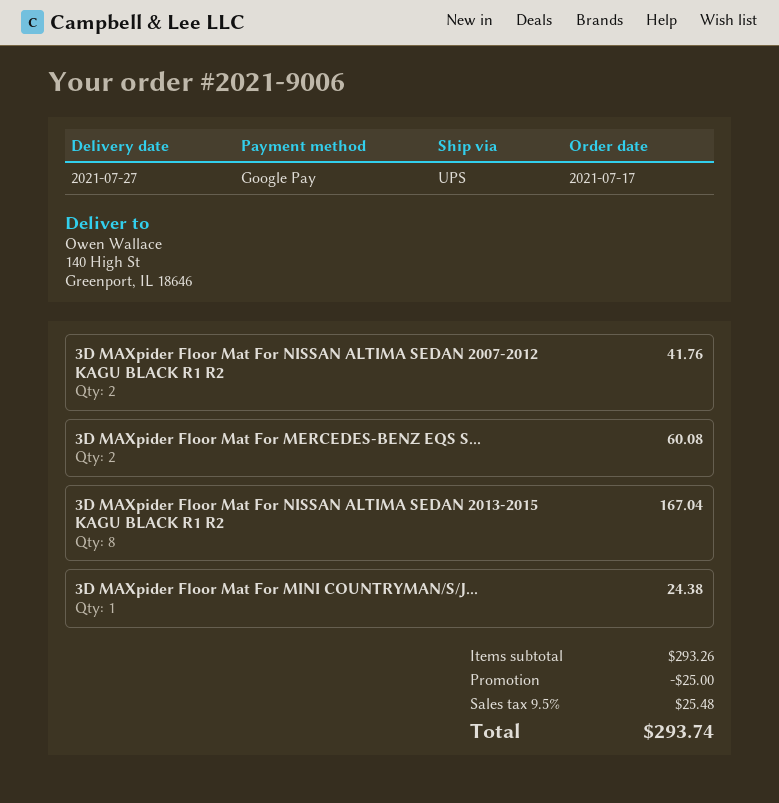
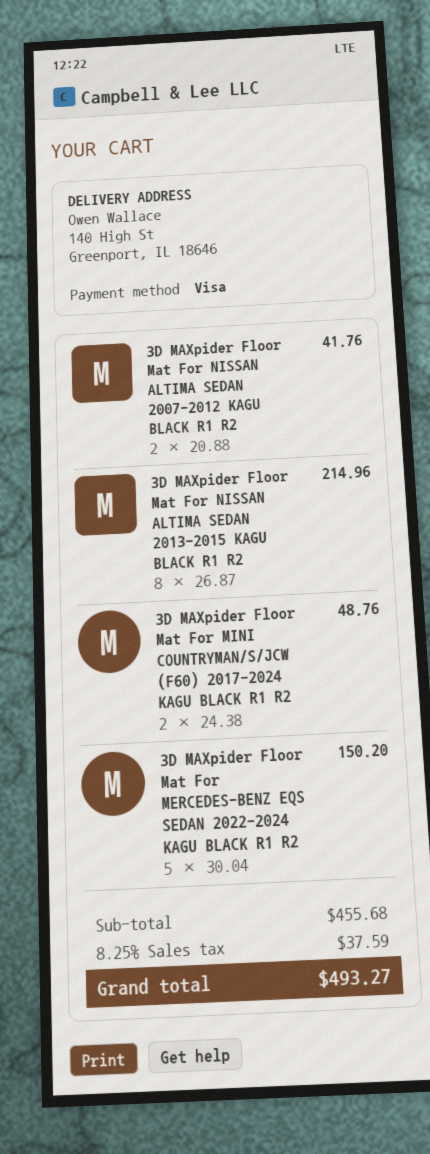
payment method: Google Pay -> Visa
3D MAXpider Floor Mat For MERCEDES-BENZ EQS S...: 2 for 60.08 -> 5 for 150.20
3D MAXpider Floor Mat For NISSAN ALTIMA SEDAN 2013-2015 KAGU BLACK R1 R2: 8 for 167.04 -> 8 for 214.96
3D MAXpider Floor Mat For MINI COUNTRYMAN/S/J...: 1 for 24.38 -> 2 for 48.76
subtotal: 293.26 -> 455.68
discount: 25.00 -> none
tax: 9.5% = 25.48 -> 8.25% = 37.59
total: 293.74 -> 493.27

